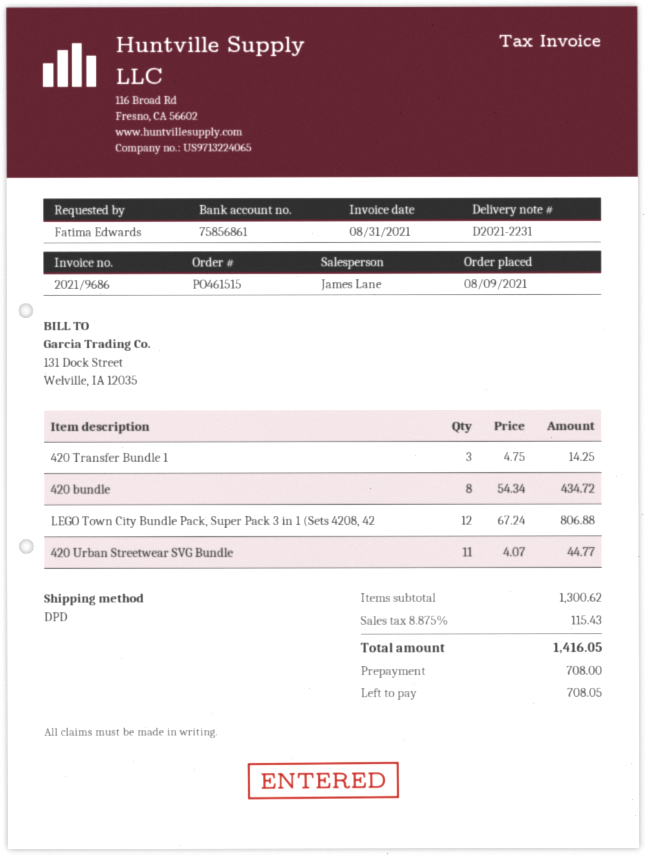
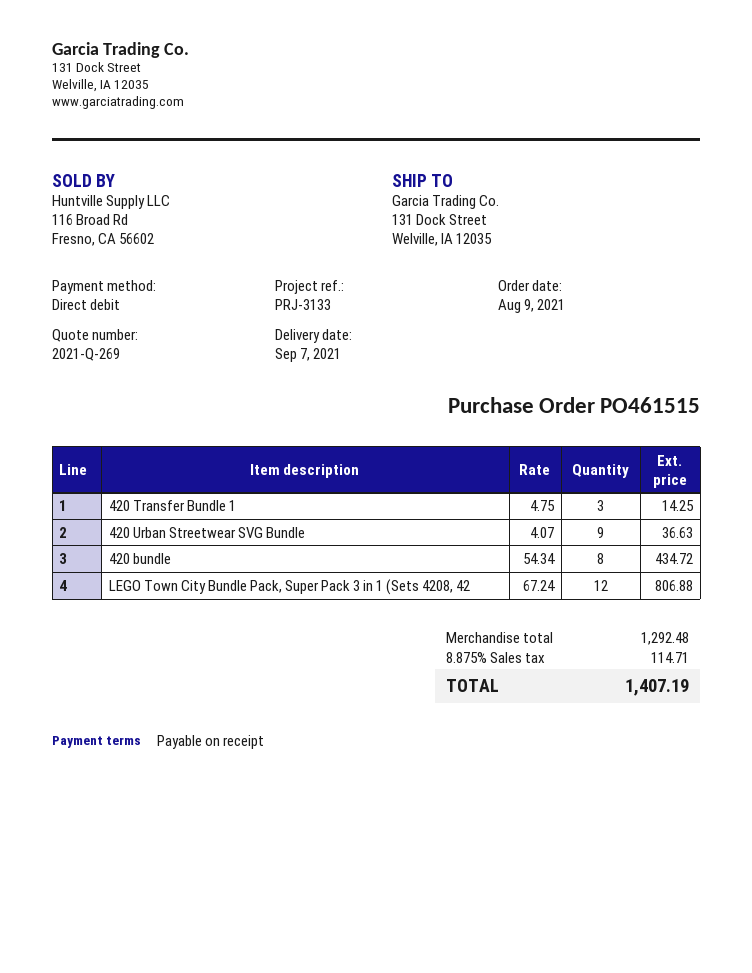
420 Urban Streetwear SVG Bundle: 11 x 4.07 = 44.77 -> 9 x 4.07 = 36.63
subtotal: 1300.62 -> 1292.48
tax: 8.875% = 115.43 -> 8.875% = 114.71
total: 1416.05 -> 1407.19

